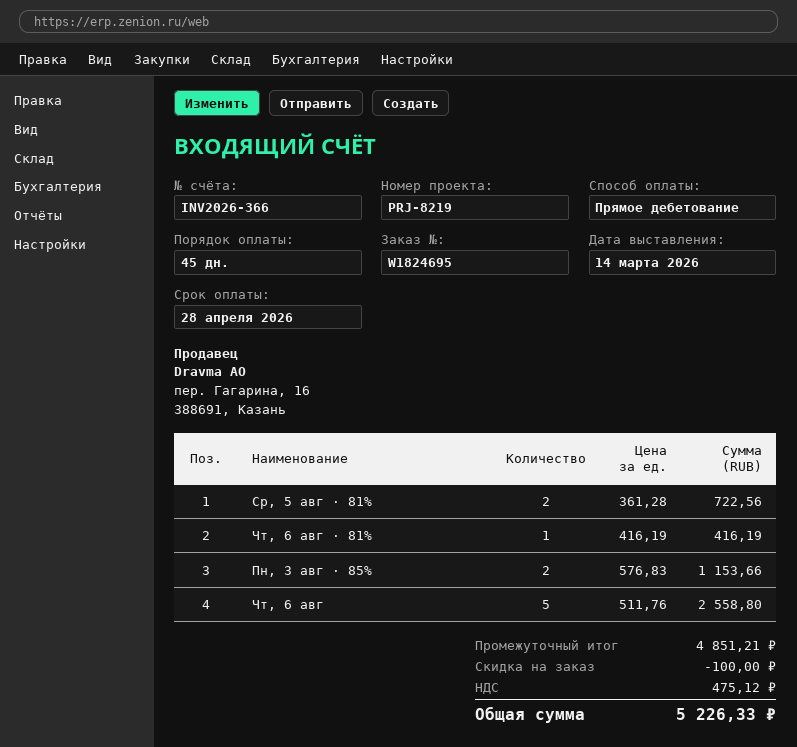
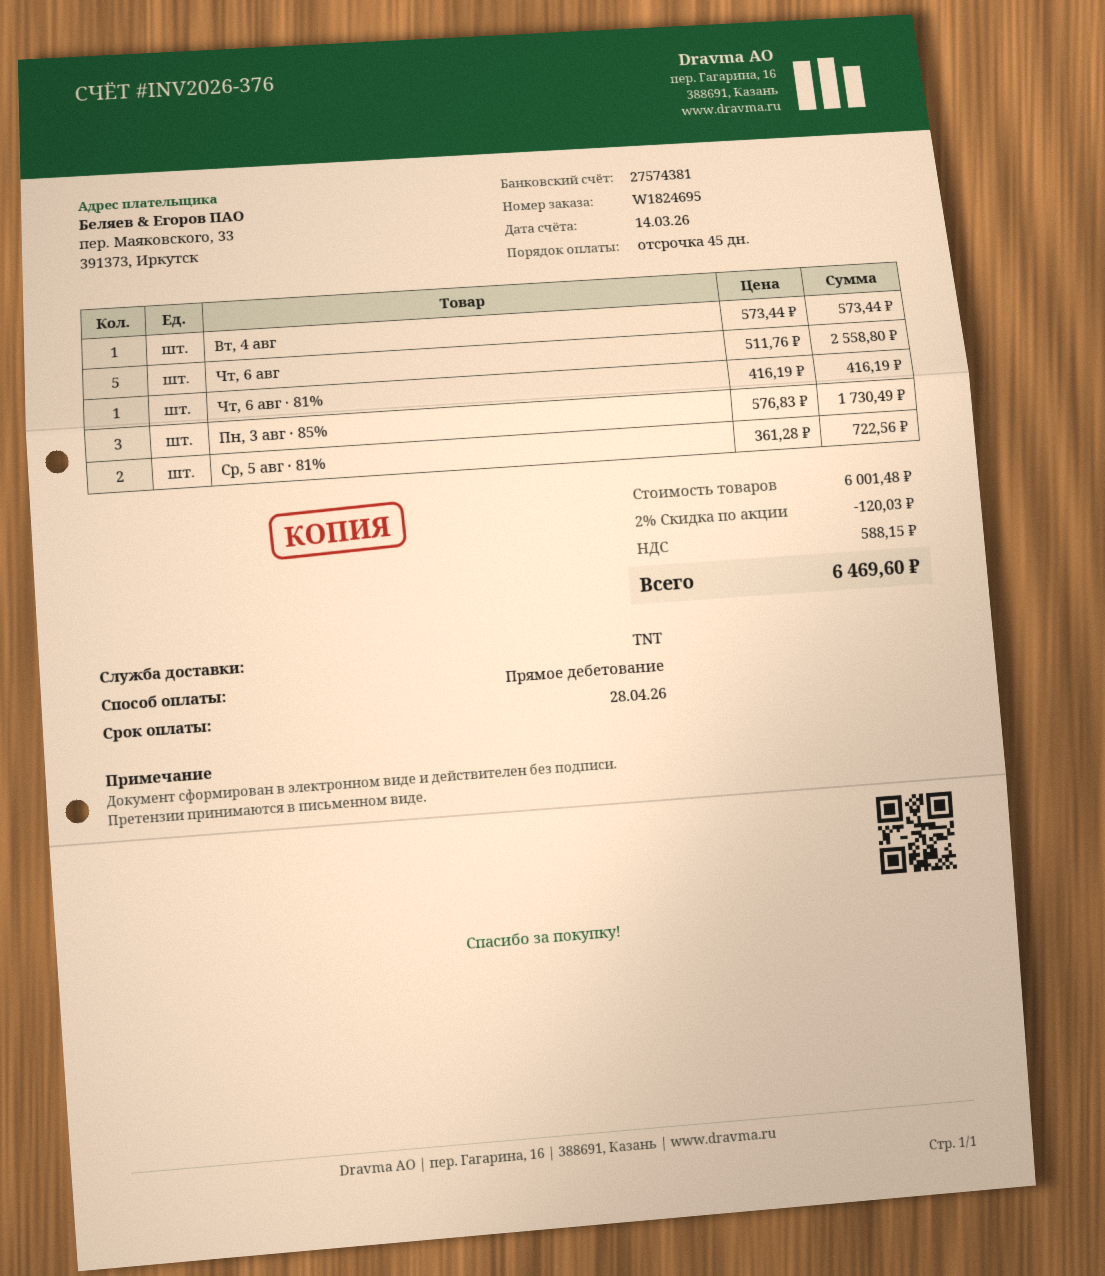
invoice number: INV2026-366 -> INV2026-376
Пн, 3 авг · 85%: 2 x 576.83 = 1153.66 -> 3 x 576.83 = 1730.49
Вт, 4 авг: none -> 1 x 573.44 = 573.44
subtotal: 4851.21 -> 6001.48
discount: 100.00 -> 120.03
tax: 475.12 -> 588.15
total: 5226.33 -> 6469.60

